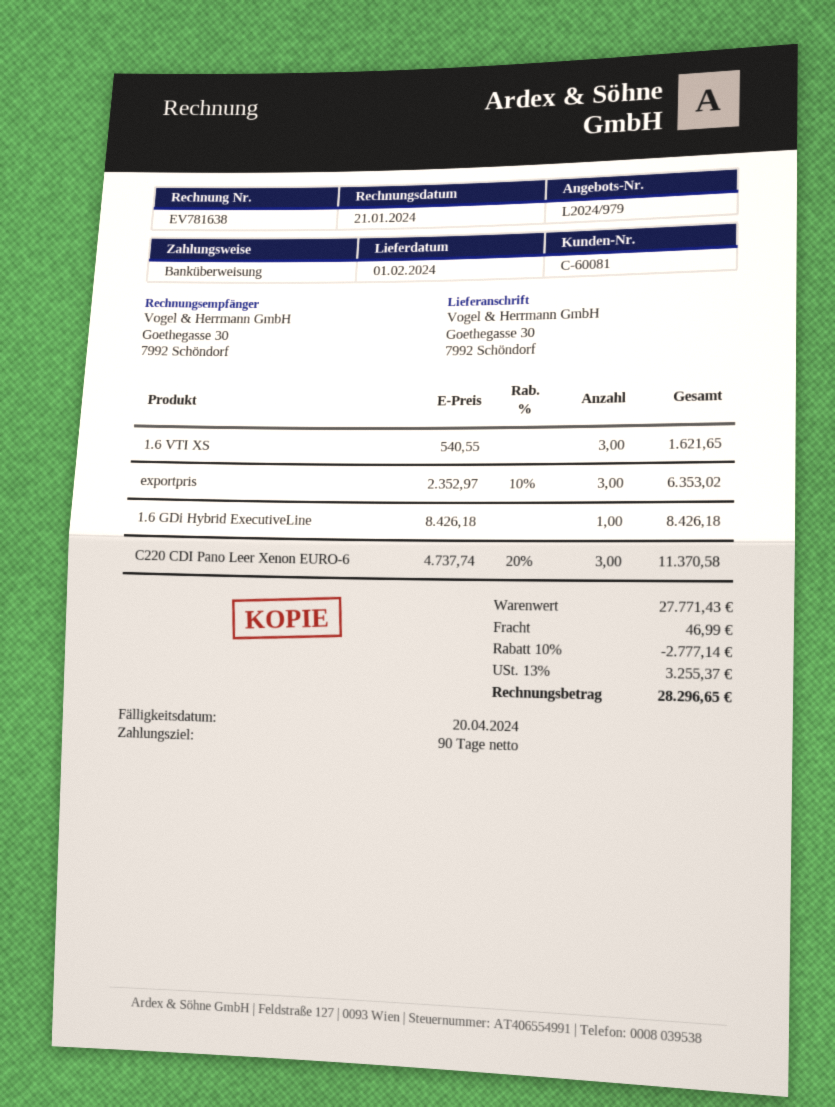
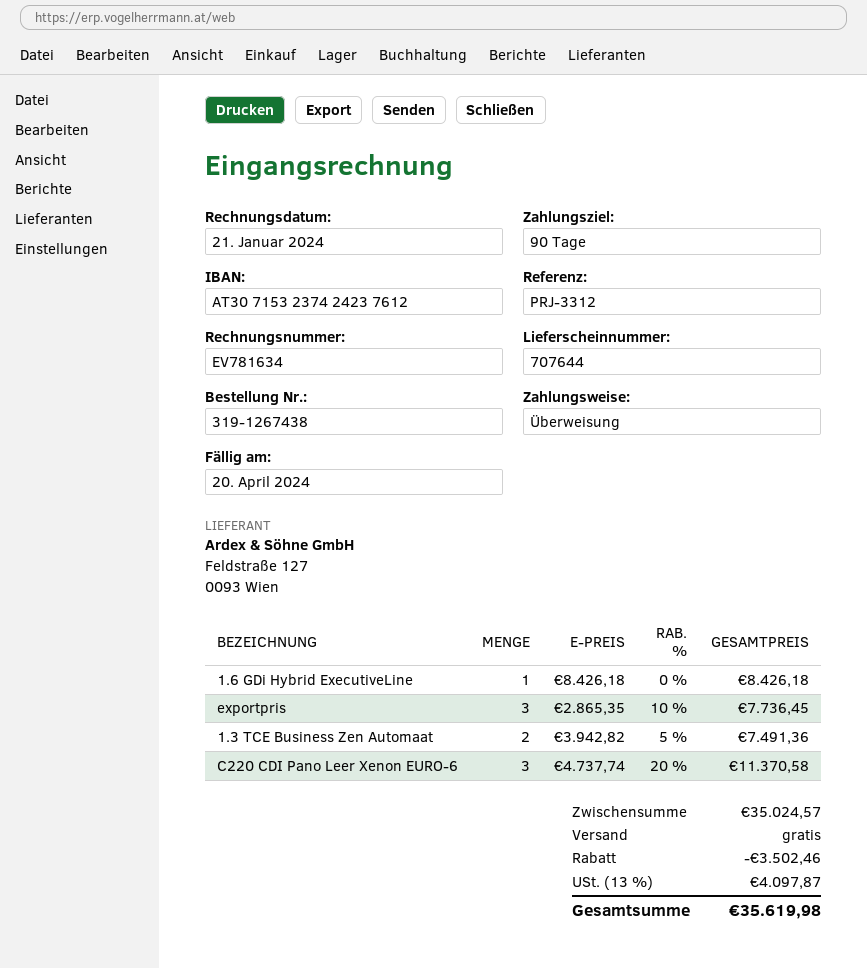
invoice number: EV781638 -> EV781634
1.6 VTI XS: 3 x 540.55 = 1621.65 -> none
exportpris: 3 x 2352.97 - 10% = 6353.02 -> 3 x 2865.35 - 10% = 7736.45
1.3 TCE Business Zen Automaat: none -> 2 x 3942.82 - 5% = 7491.36
subtotal: 27771.43 -> 35024.57
discount: 2777.14 -> 3502.46
shipping: 46.99 -> 0.00
tax: 13% = 3255.37 -> 13% = 4097.87
total: 28296.65 -> 35619.98

